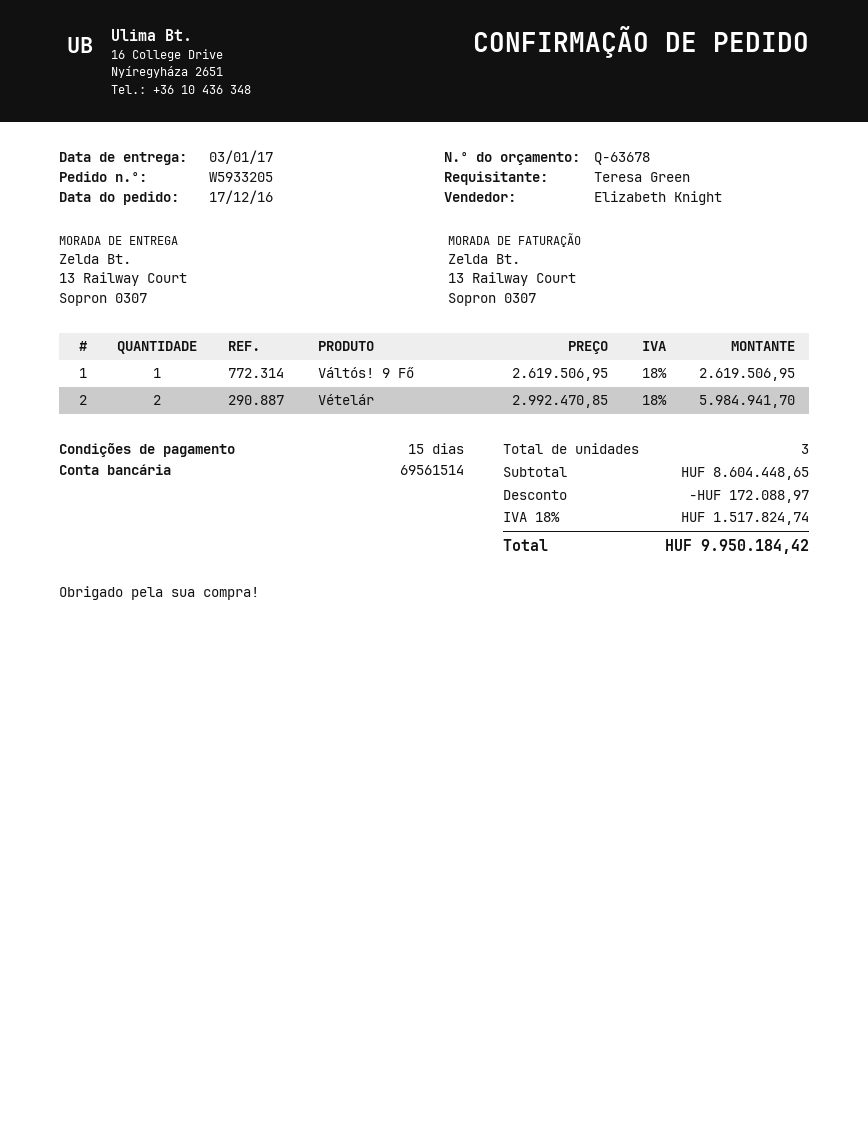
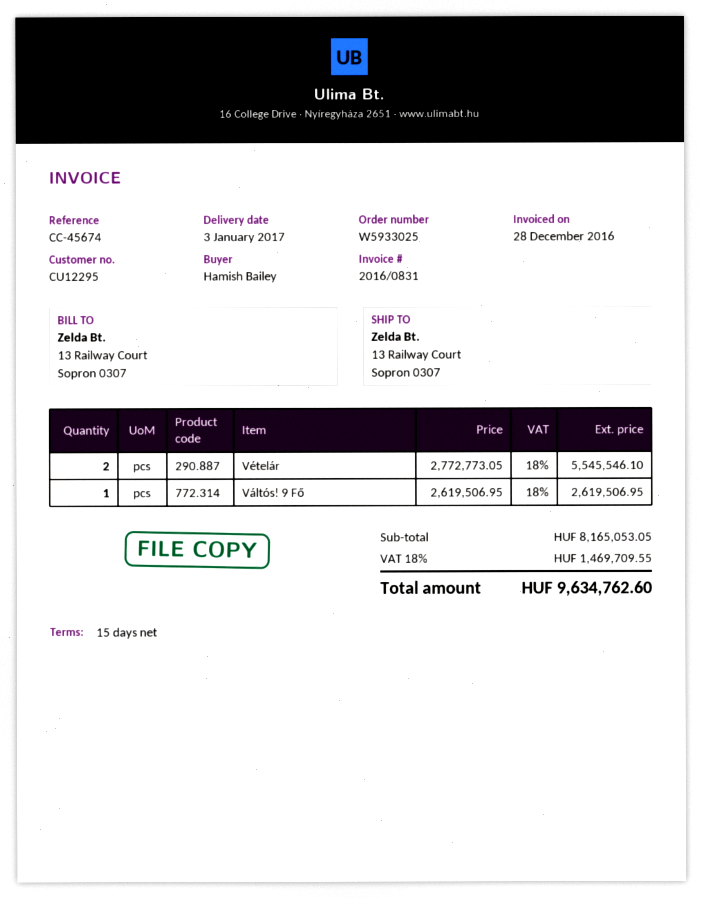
order number: W5933205 -> W5933025
ordered by: Teresa Green -> Hamish Bailey
Vételár: 2 x 2992470.85 = 5984941.70 -> 2 x 2772773.05 = 5545546.10
subtotal: 8604448.65 -> 8165053.05
discount: 172088.97 -> none
tax: 18% = 1517824.74 -> 18% = 1469709.55
total: 9950184.42 -> 9634762.60

